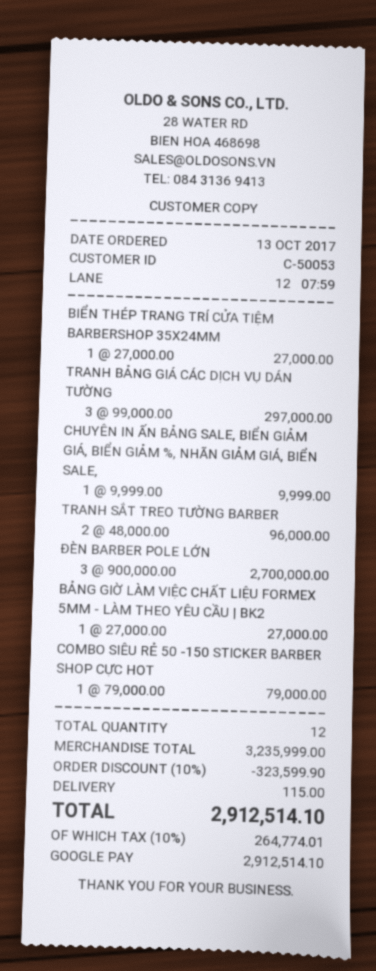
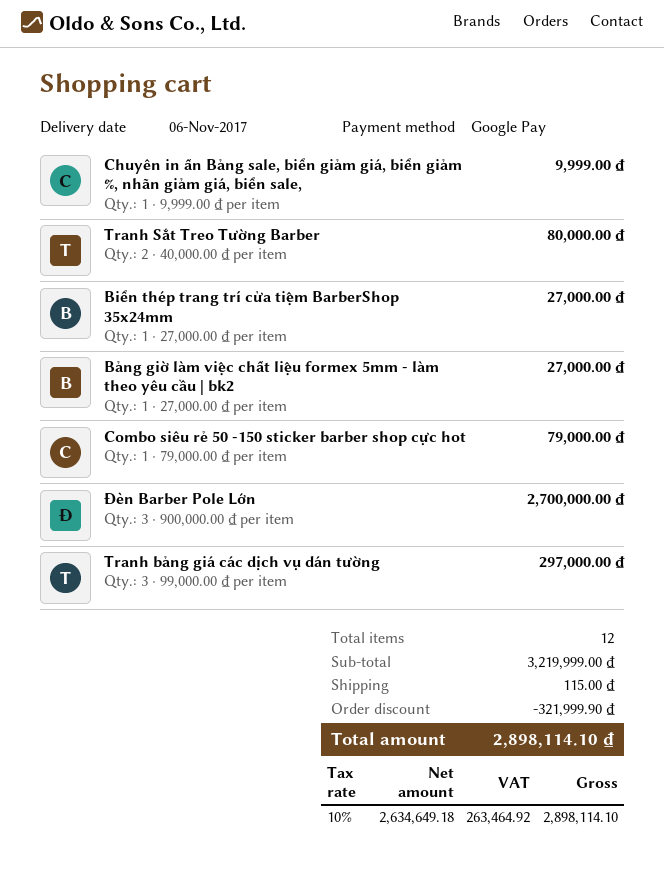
TRANH SẮT TREO TƯỜNG BARBER: 2 x 48000.00 = 96000.00 -> 2 x 40000.00 = 80000.00
subtotal: 3235999.00 -> 3219999.00
discount: 323599.90 -> 321999.90
tax: 10% = 264774.01 -> 10% = 263464.92
total: 2912514.10 -> 2898114.10

